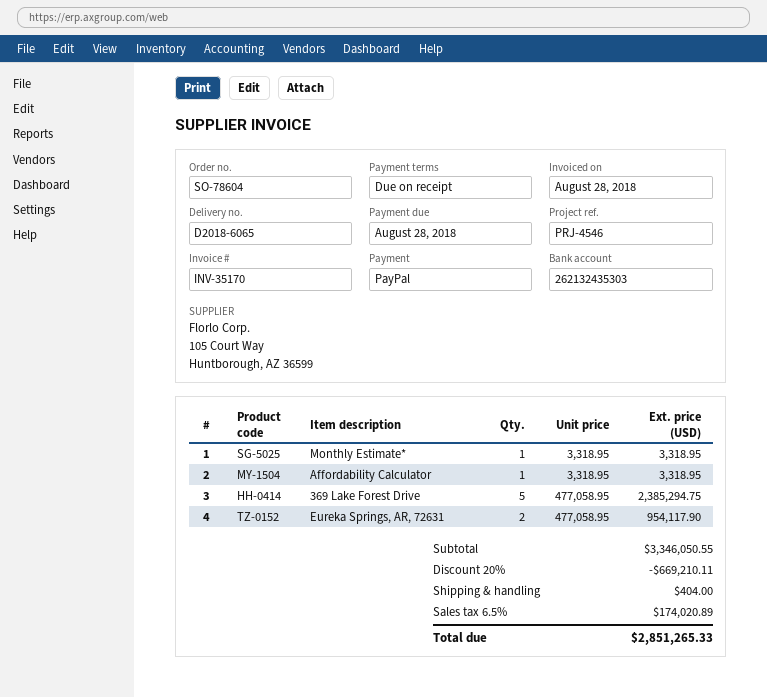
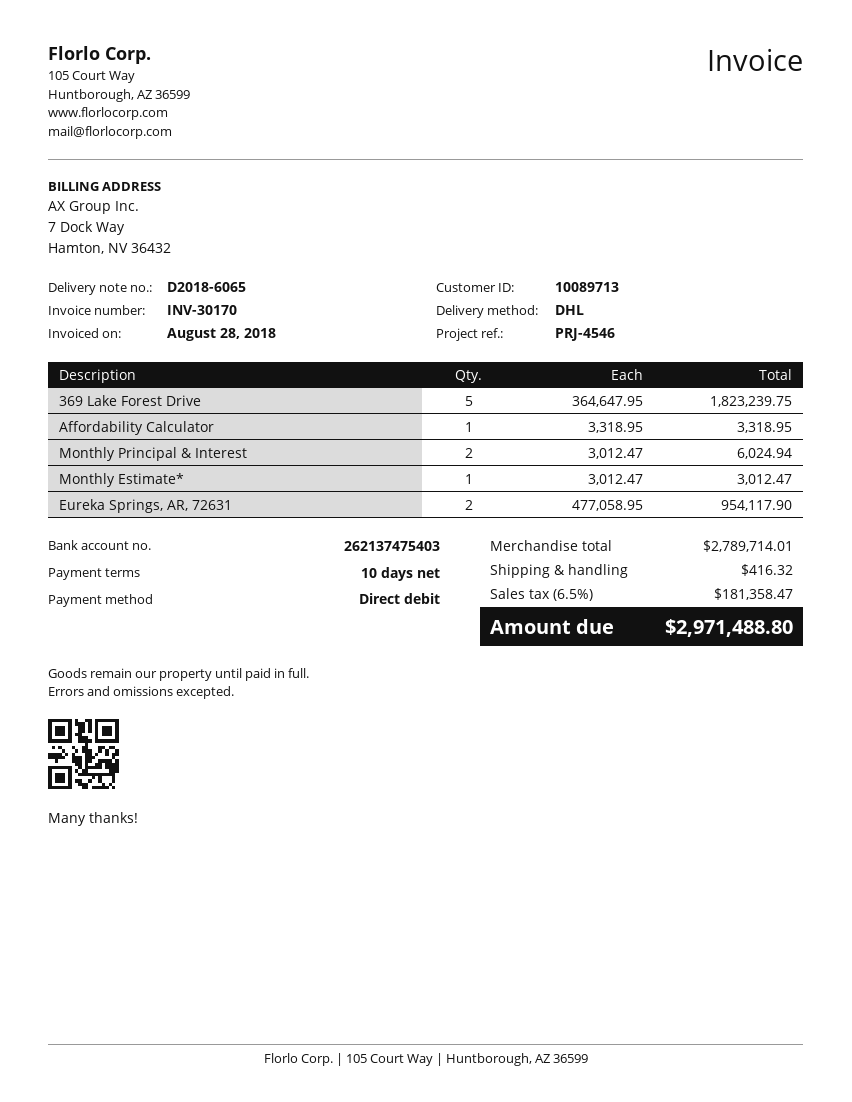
invoice number: INV-35170 -> INV-30170
payment terms: on receipt -> 10 days
payment method: PayPal -> direct debit
bank account: 262132435303 -> 262137475403
Monthly Estimate*: 1 x 3318.95 = 3318.95 -> 1 x 3012.47 = 3012.47
369 Lake Forest Drive: 5 x 477058.95 = 2385294.75 -> 5 x 364647.95 = 1823239.75
Monthly Principal & Interest: none -> 2 x 3012.47 = 6024.94
subtotal: 3346050.55 -> 2789714.01
discount: 20% = 669210.11 -> none
shipping: 404.00 -> 416.32
tax: 6.5% = 174020.89 -> 6.5% = 181358.47
total: 2851265.33 -> 2971488.80

